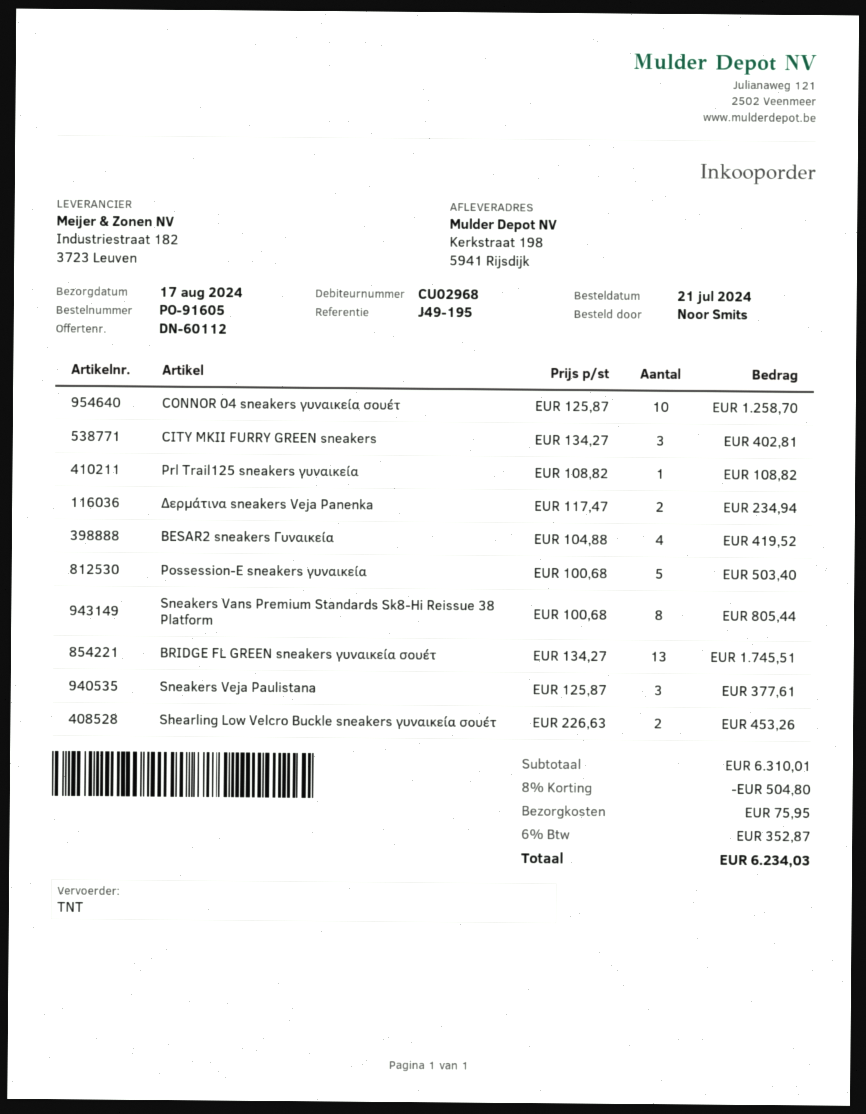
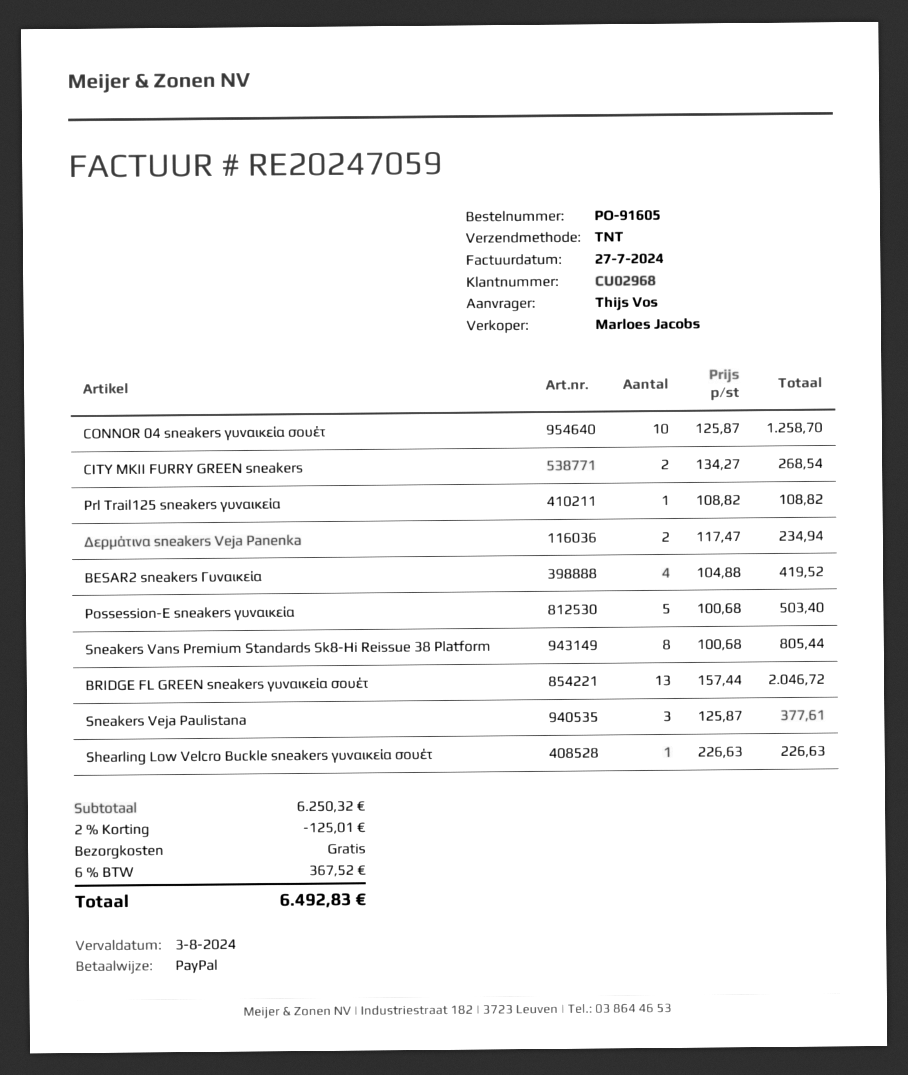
ordered by: Noor Smits -> Thijs Vos
CITY MKII FURRY GREEN sneakers: 3 x 134.27 = 402.81 -> 2 x 134.27 = 268.54
BRIDGE FL GREEN sneakers γυναικεία σουέτ: 13 x 134.27 = 1745.51 -> 13 x 157.44 = 2046.72
Shearling Low Velcro Buckle sneakers γυναικεία σουέτ: 2 x 226.63 = 453.26 -> 1 x 226.63 = 226.63
subtotal: 6310.01 -> 6250.32
discount: 8% = 504.80 -> 2% = 125.01
shipping: 75.95 -> 0.00
tax: 6% = 352.87 -> 6% = 367.52
total: 6234.03 -> 6492.83

